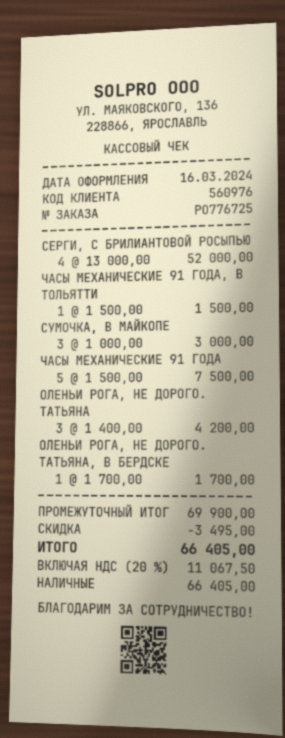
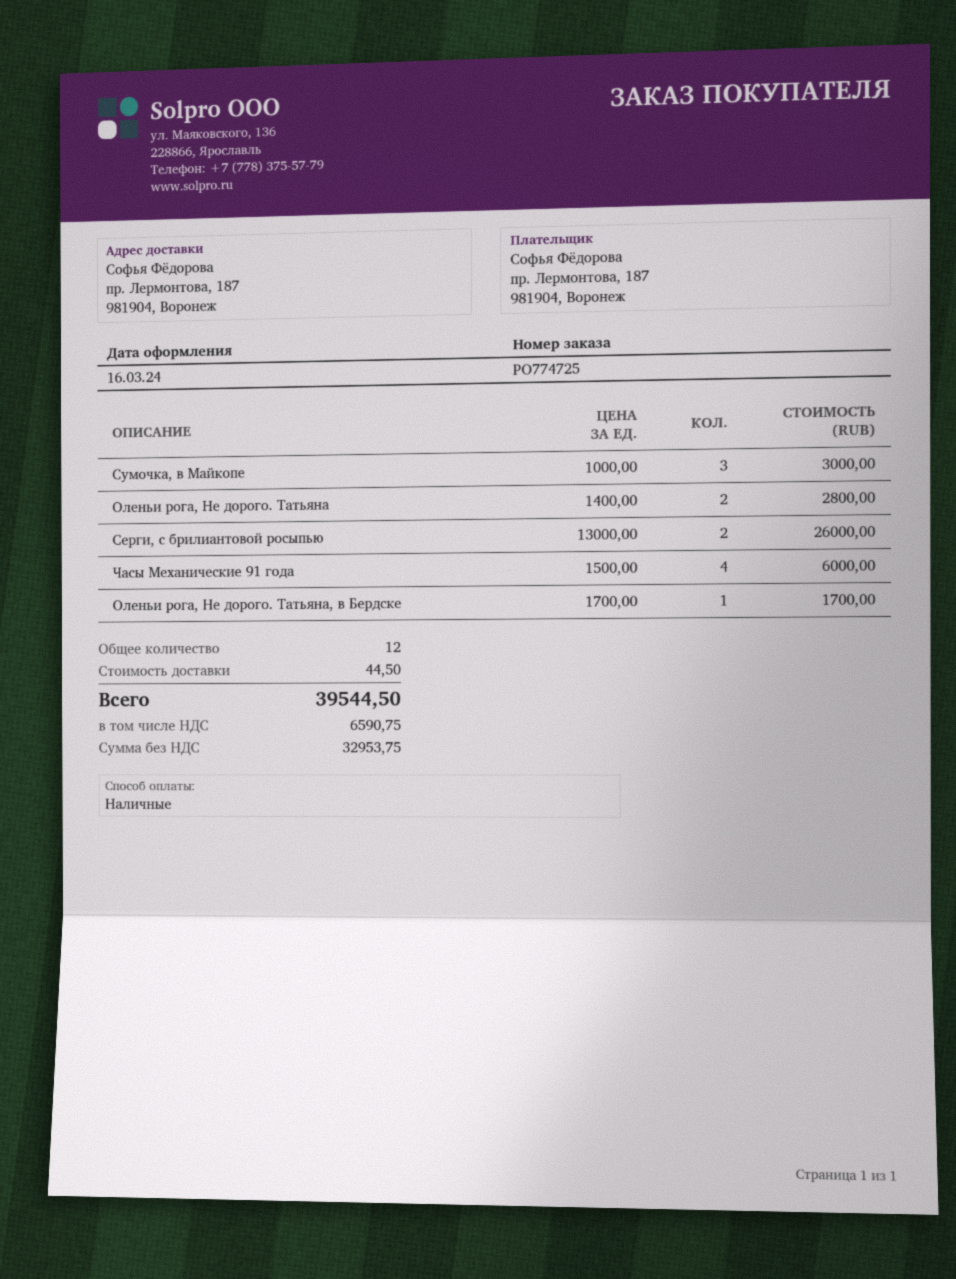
order number: PO776725 -> PO774725
СЕРГИ, С БРИЛИАНТОВОЙ РОСЫПЬЮ: 4 x 13000.00 = 52000.00 -> 2 x 13000.00 = 26000.00
ЧАСЫ МЕХАНИЧЕСКИЕ 91 ГОДА, В ТОЛЬЯТТИ: 1 x 1500.00 = 1500.00 -> none
ЧАСЫ МЕХАНИЧЕСКИЕ 91 ГОДА: 5 x 1500.00 = 7500.00 -> 4 x 1500.00 = 6000.00
ОЛЕНЬИ РОГА, НЕ ДОРОГО. ТАТЬЯНА: 3 x 1400.00 = 4200.00 -> 2 x 1400.00 = 2800.00
discount: 3495.00 -> none
shipping: none -> 44.50
tax: 11067.50 -> 6590.75
total: 66405.00 -> 39544.50

